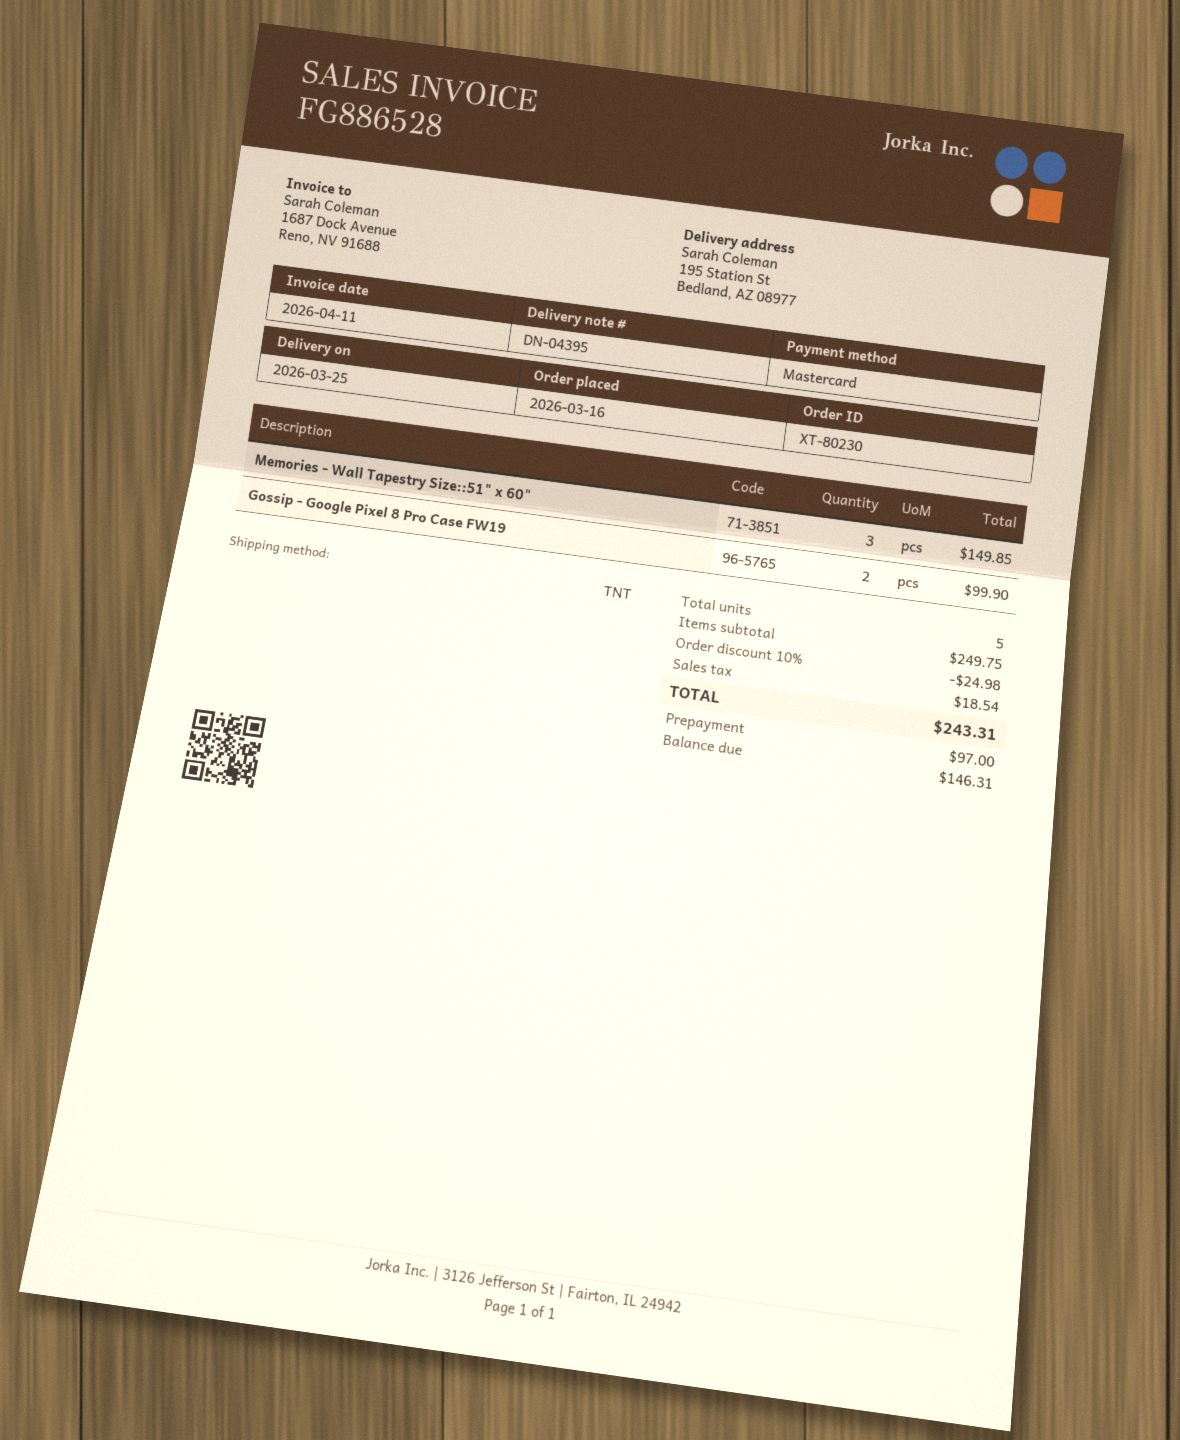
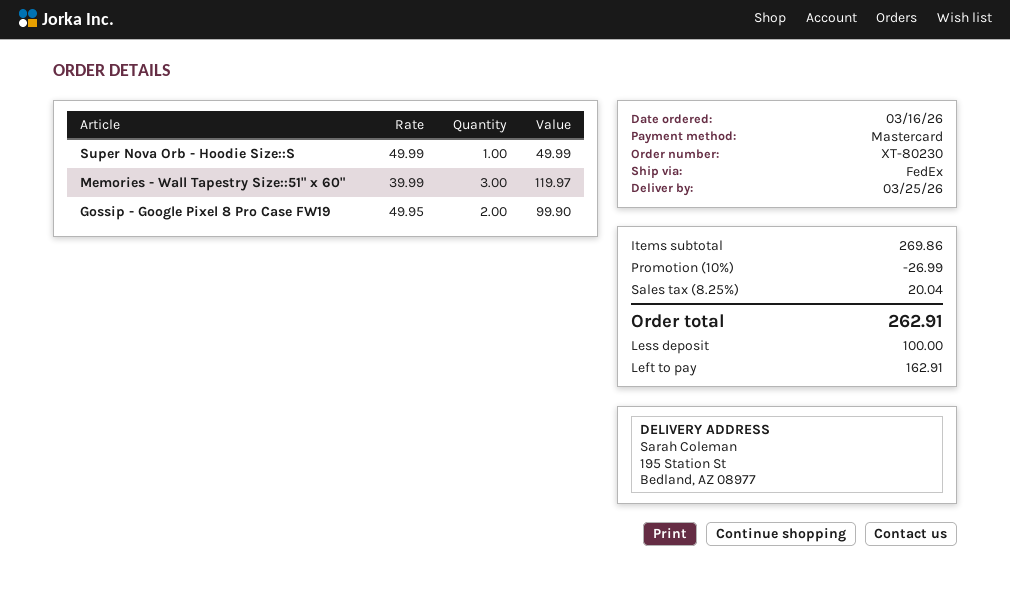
shipping method: TNT -> FedEx
Memories - Wall Tapestry Size::51" x 60": 3 for 149.85 -> 3 for 119.97
Super Nova Orb - Hoodie Size::S: none -> 1 for 49.99
subtotal: 249.75 -> 269.86
discount: 10% = 24.98 -> 10% = 26.99
tax: 18.54 -> 20.04
total: 243.31 -> 262.91
deposit: 97.00 -> 100.00
balance: 146.31 -> 162.91

